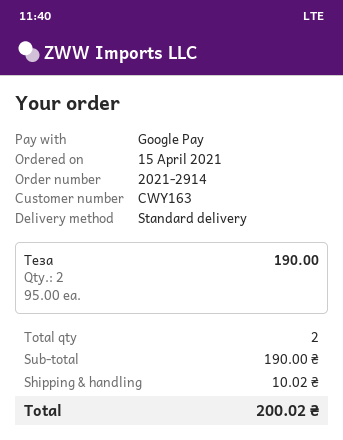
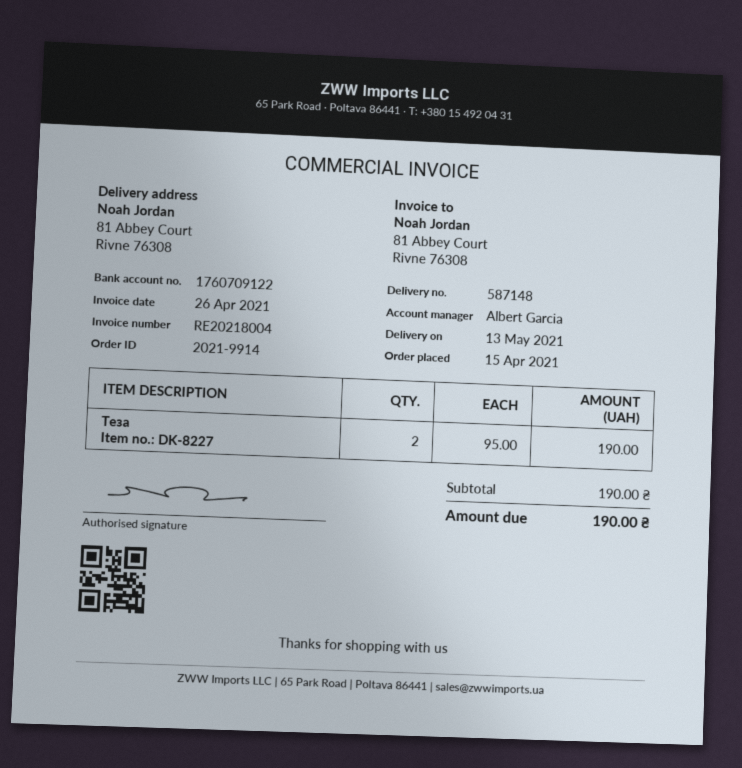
order number: 2021-2914 -> 2021-9914
shipping: 10.02 -> none
total: 200.02 -> 190.00

